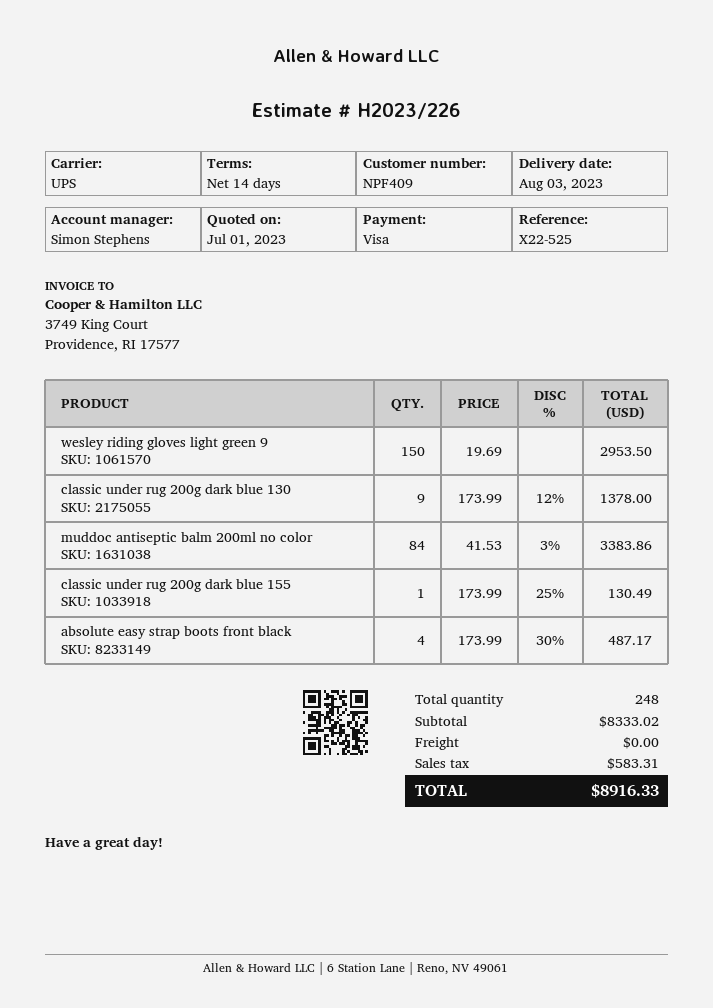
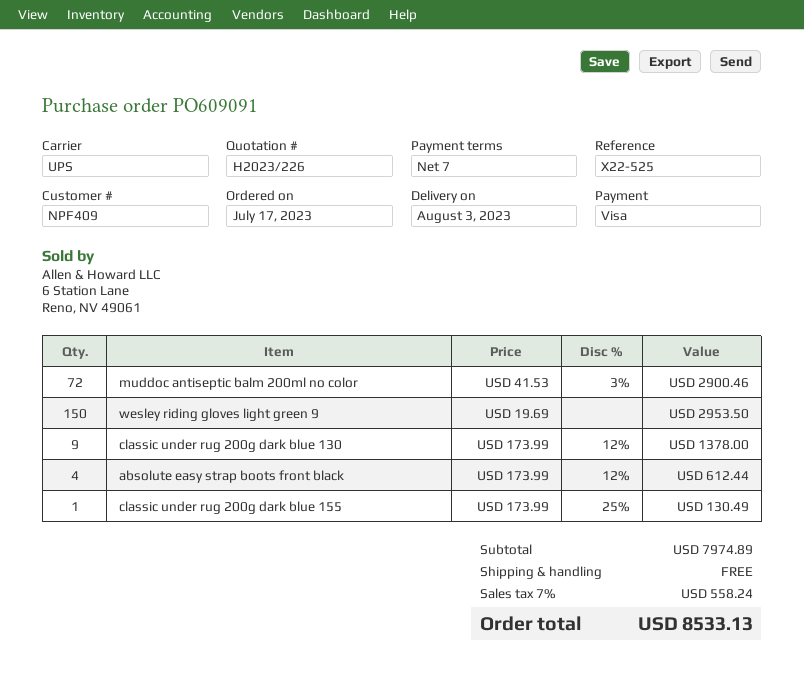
payment terms: 14 days -> 7 days
muddoc antiseptic balm 200ml no color: 84 x 41.53 - 3% = 3383.86 -> 72 x 41.53 - 3% = 2900.46
absolute easy strap boots front black: 4 x 173.99 - 30% = 487.17 -> 4 x 173.99 - 12% = 612.44
subtotal: 8333.02 -> 7974.89
tax: 583.31 -> 558.24
total: 8916.33 -> 8533.13

